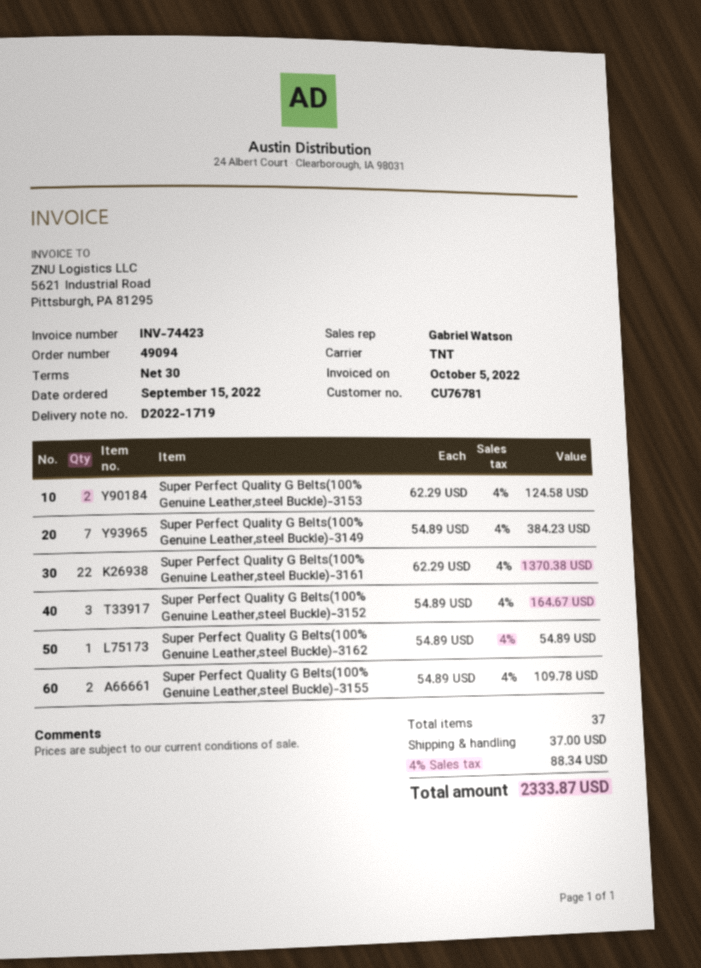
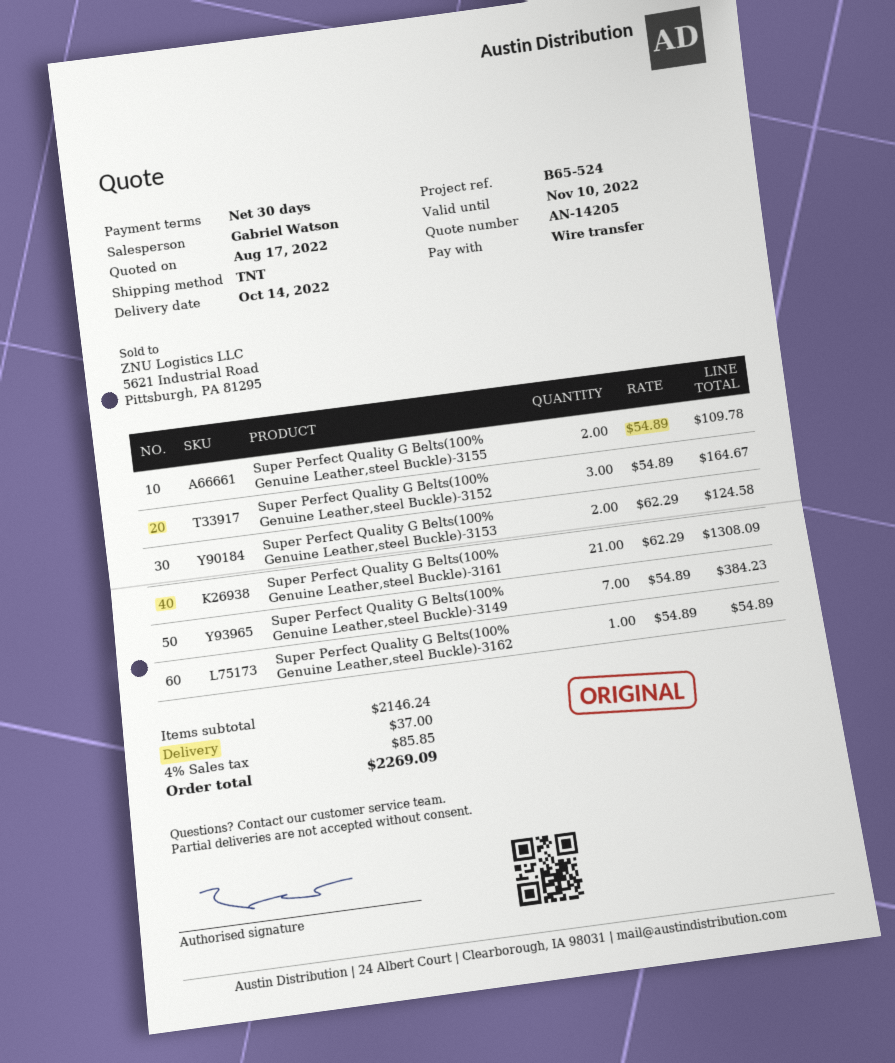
Super Perfect Quality G Belts(100% Genuine Leather,steel Buckle)-3161: 22 x 62.29 = 1370.38 -> 21 x 62.29 = 1308.09
tax: 4% = 88.34 -> 4% = 85.85
total: 2333.87 -> 2269.09

